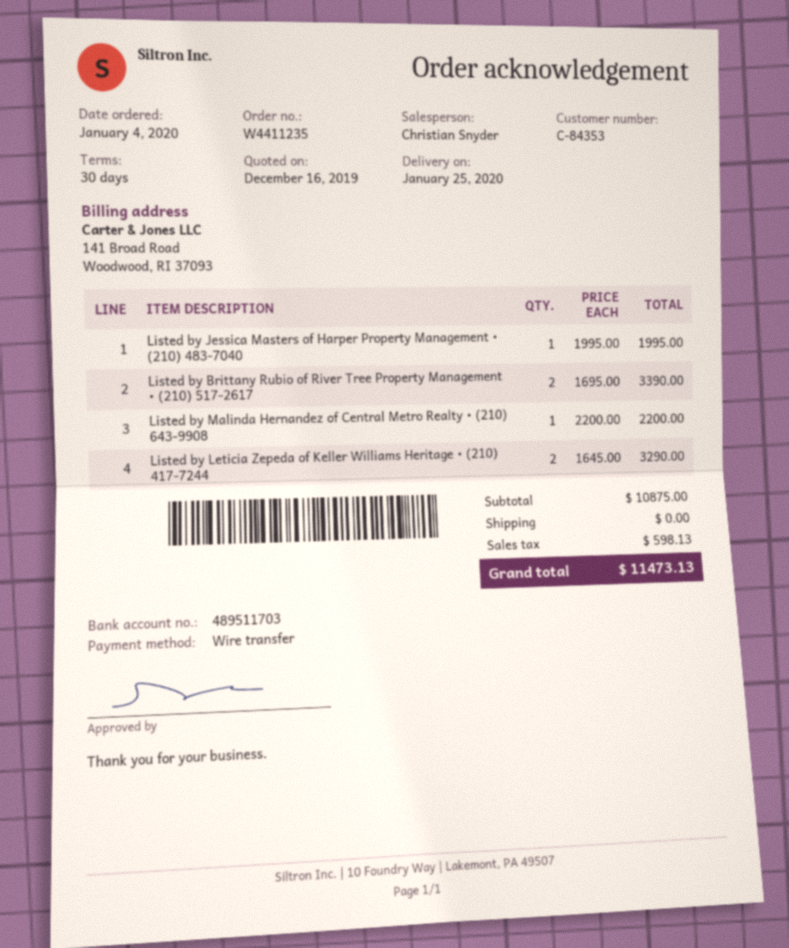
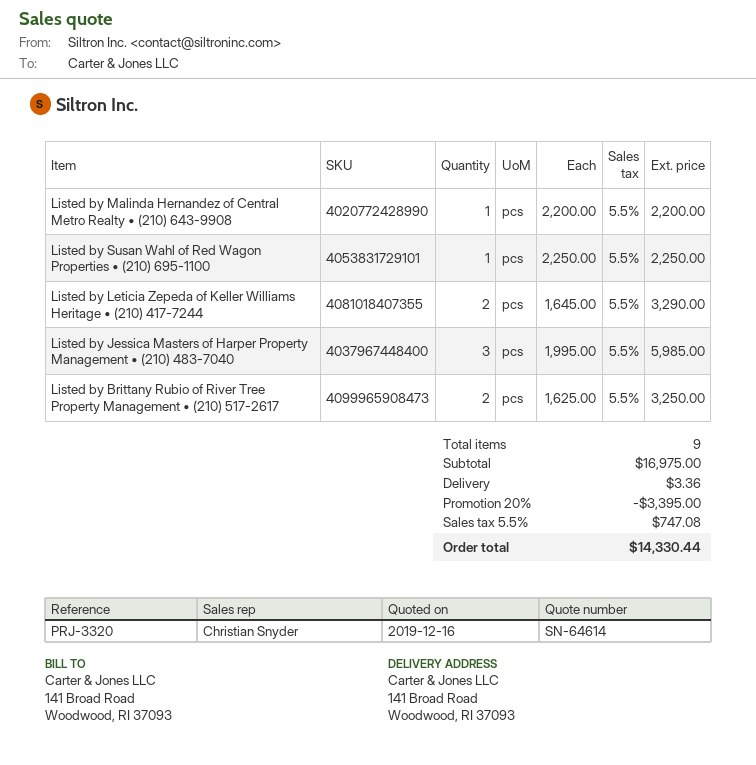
Listed by Jessica Masters of Harper Property Management • (210) 483-7040: 1 x 1995.00 = 1995.00 -> 3 x 1995.00 = 5985.00
Listed by Brittany Rubio of River Tree Property Management • (210) 517-2617: 2 x 1695.00 = 3390.00 -> 2 x 1625.00 = 3250.00
Listed by Susan Wahl of Red Wagon Properties • (210) 695-1100: none -> 1 x 2250.00 = 2250.00
subtotal: 10875.00 -> 16975.00
discount: none -> 20% = 3395.00
shipping: 0.00 -> 3.36
tax: 598.13 -> 747.08
total: 11473.13 -> 14330.44

